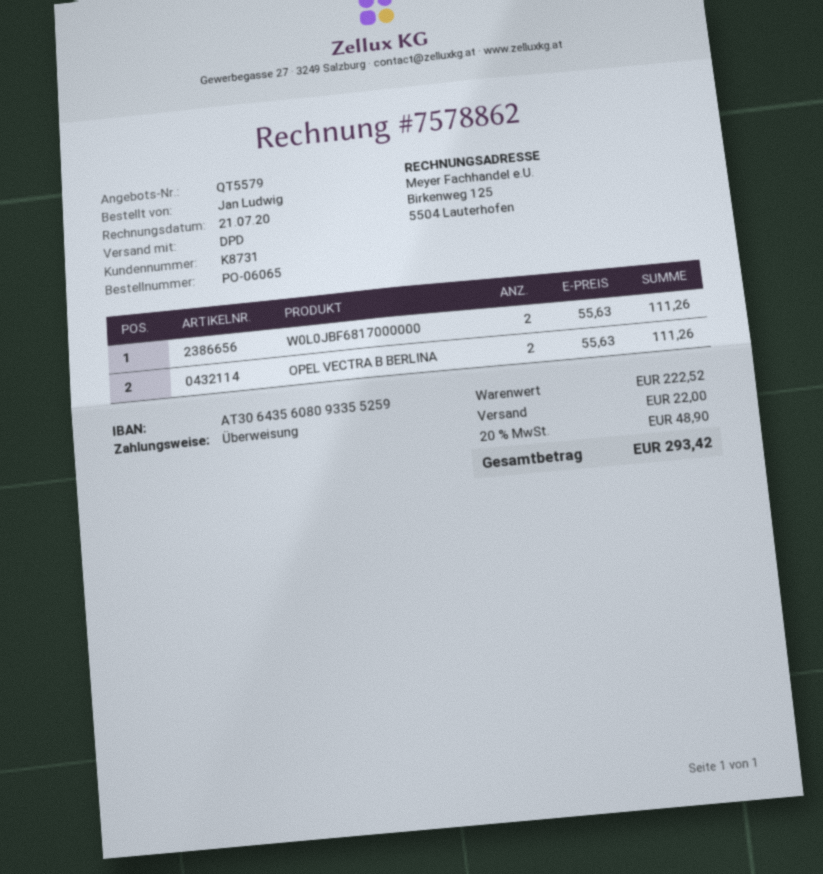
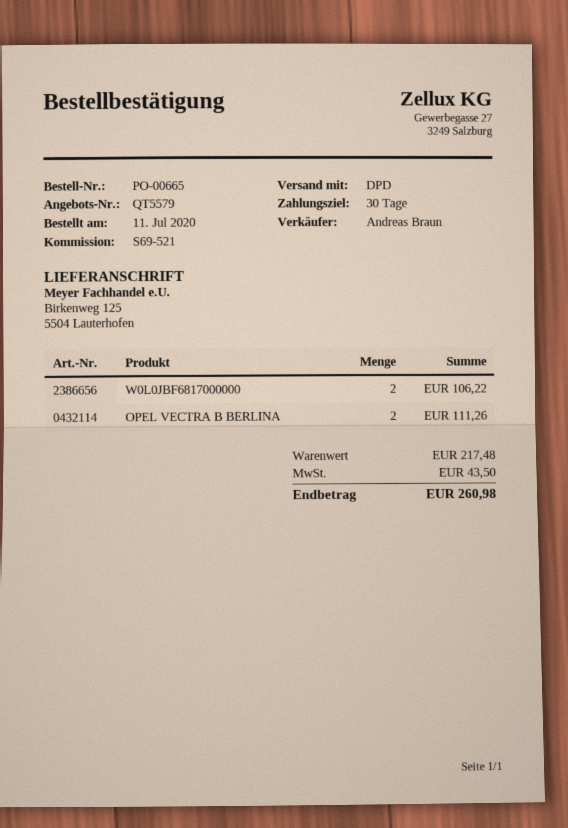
order number: PO-06065 -> PO-00665
W0L0JBF6817000000: 2 for 111.26 -> 2 for 106.22
subtotal: 222.52 -> 217.48
shipping: 22.00 -> none
tax: 48.90 -> 43.50
total: 293.42 -> 260.98

